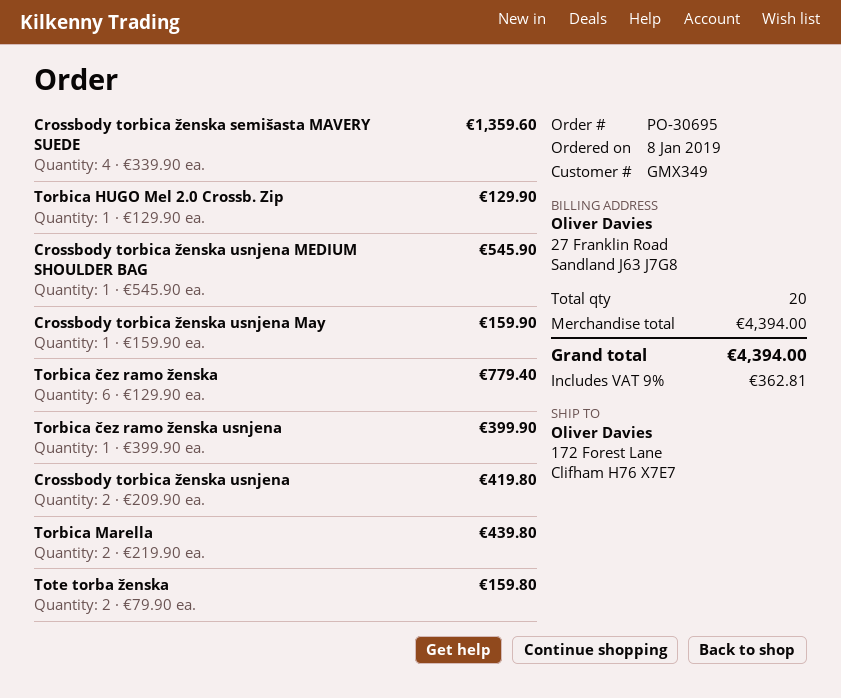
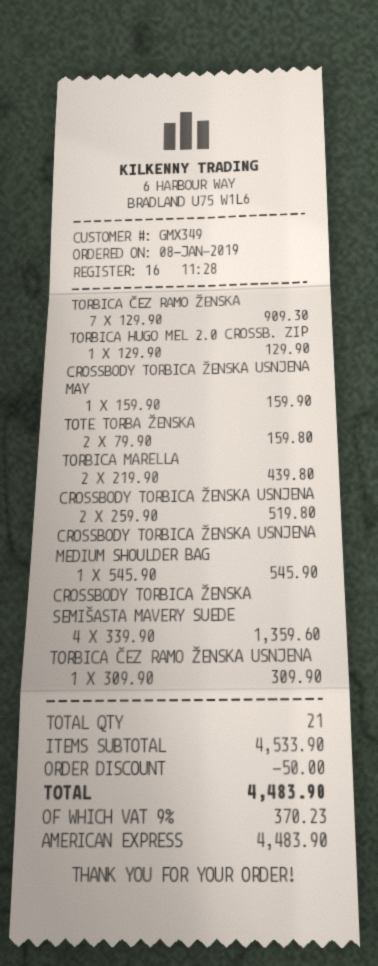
Torbica čez ramo ženska: 6 x 129.90 = 779.40 -> 7 x 129.90 = 909.30
Torbica čez ramo ženska usnjena: 1 x 399.90 = 399.90 -> 1 x 309.90 = 309.90
Crossbody torbica ženska usnjena: 2 x 209.90 = 419.80 -> 2 x 259.90 = 519.80
total quantity: 20 -> 21
subtotal: 4394.00 -> 4533.90
discount: none -> 50.00
tax: 9% = 362.81 -> 9% = 370.23
total: 4394.00 -> 4483.90

